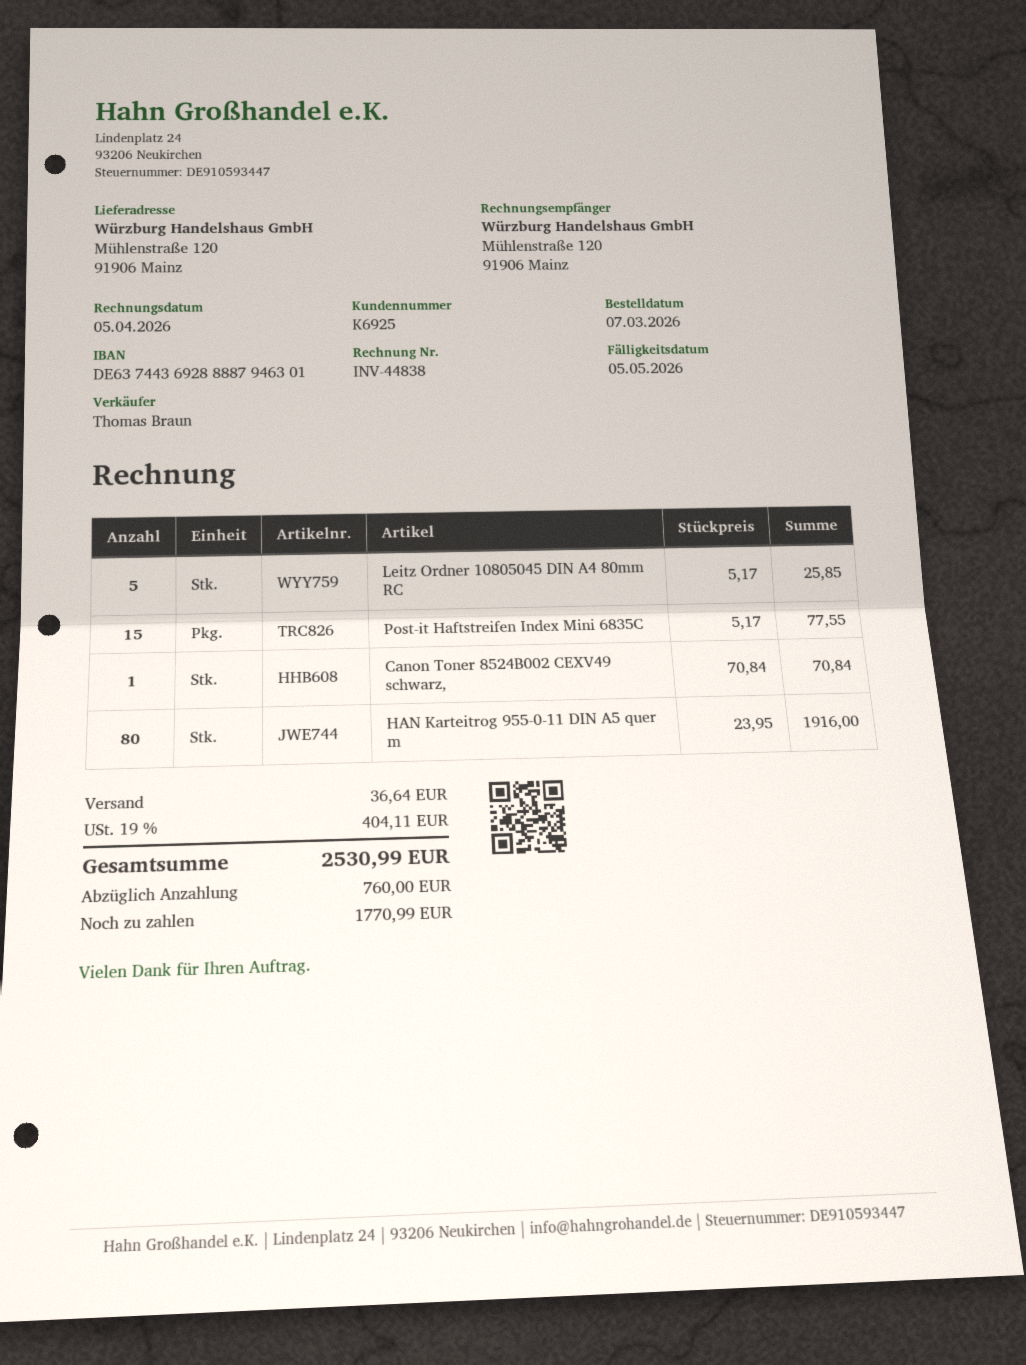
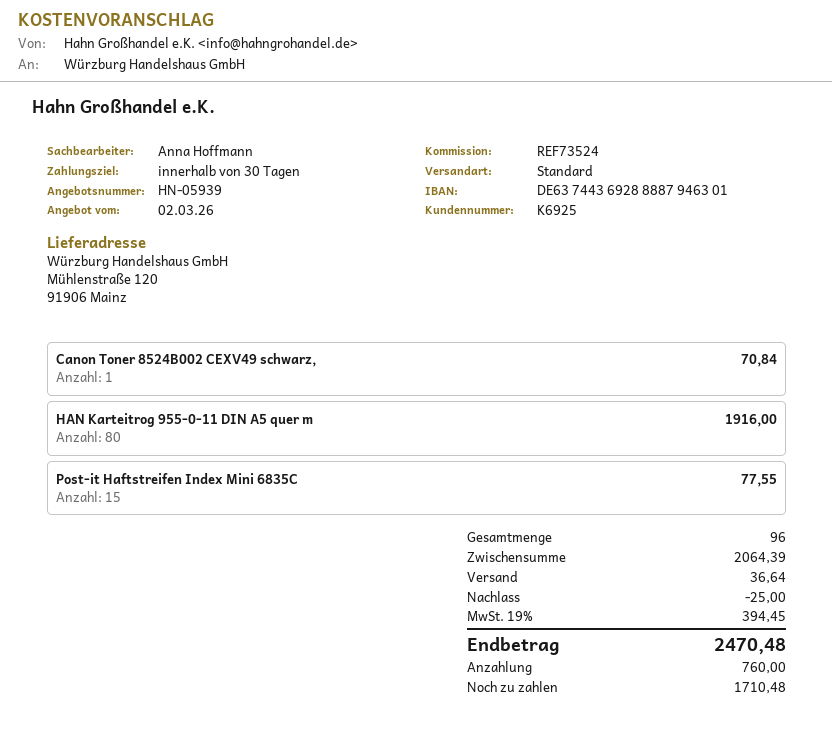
sales rep: Thomas Braun -> Anna Hoffmann
Leitz Ordner 10805045 DIN A4 80mm RC: 5 for 25.85 -> none
discount: none -> 25.00
tax: 19% = 404.11 -> 19% = 394.45
total: 2530.99 -> 2470.48
balance: 1770.99 -> 1710.48

